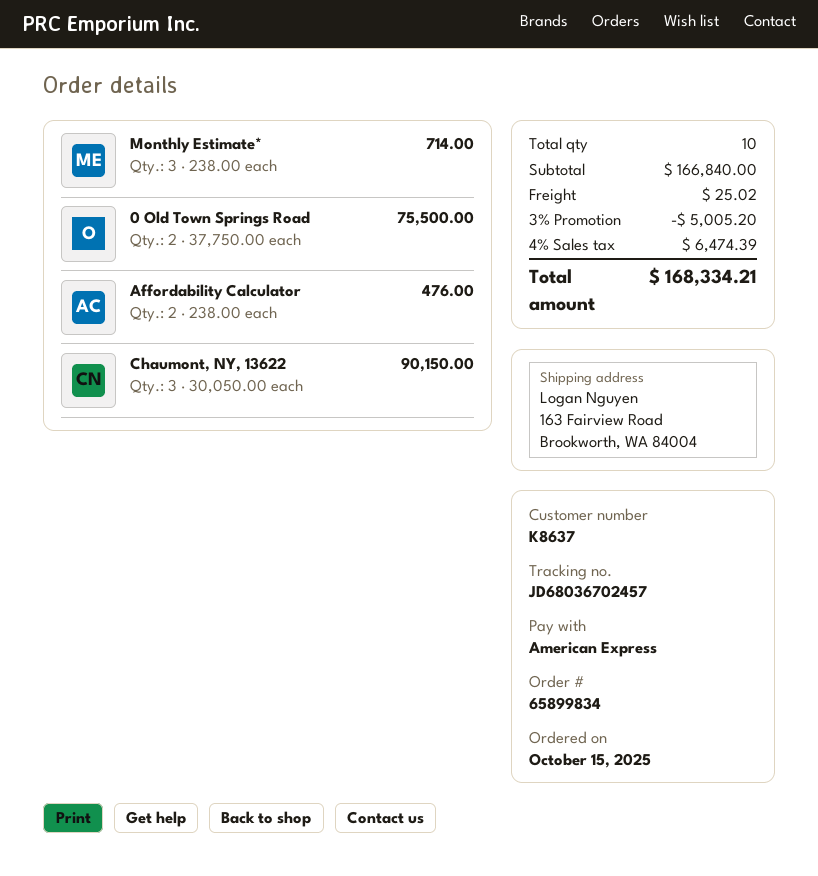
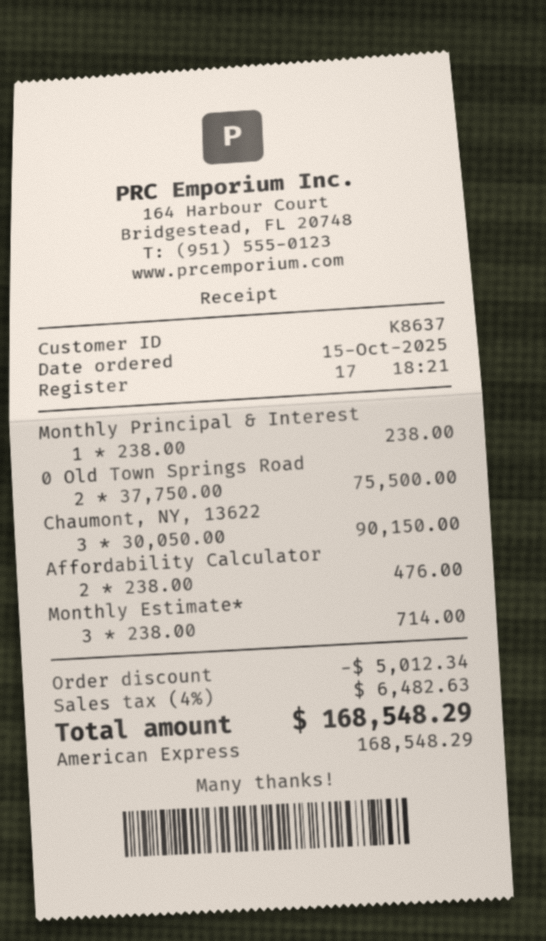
Monthly Principal & Interest: none -> 1 x 238.00 = 238.00
discount: 5005.20 -> 5012.34
shipping: 25.02 -> none
tax: 4% = 6474.39 -> 4% = 6482.63
total: 168334.21 -> 168548.29

